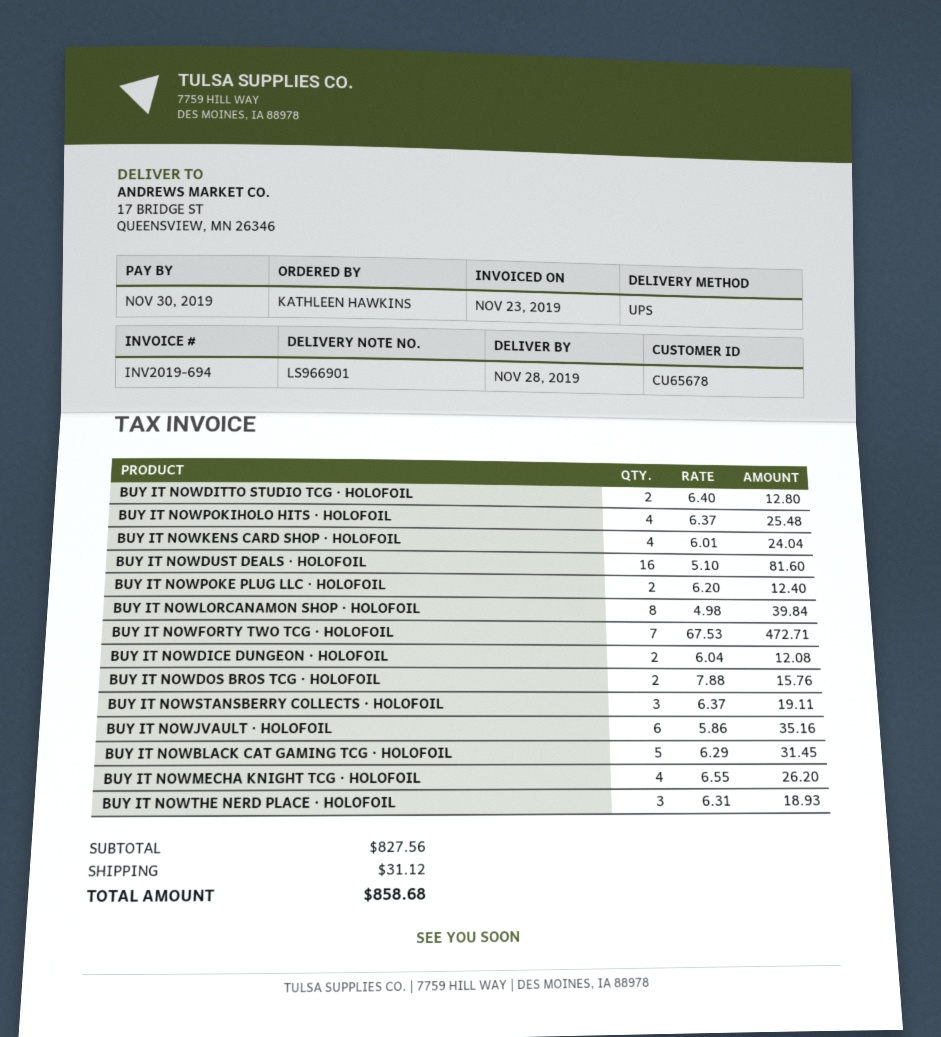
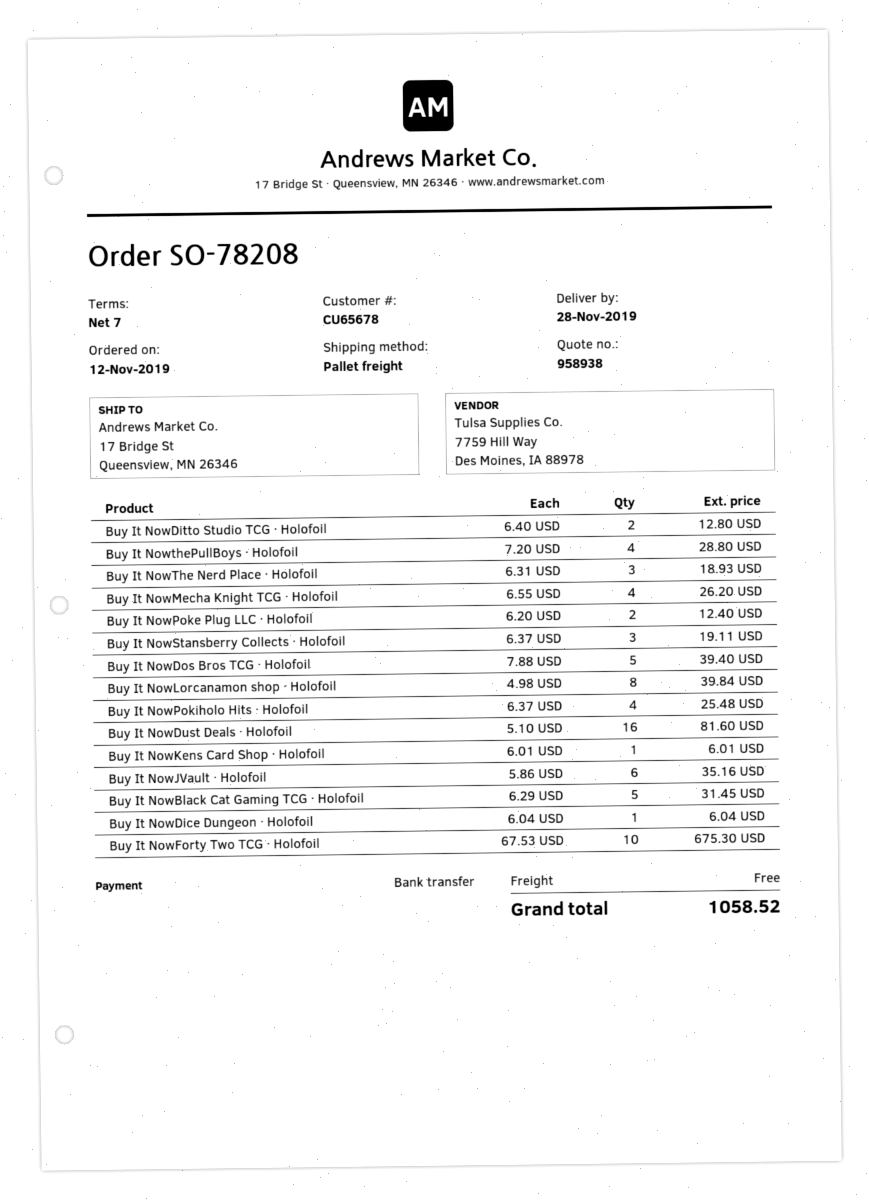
shipping method: UPS -> pallet freight
BUY IT NOWKENS CARD SHOP · HOLOFOIL: 4 x 6.01 = 24.04 -> 1 x 6.01 = 6.01
BUY IT NOWFORTY TWO TCG · HOLOFOIL: 7 x 67.53 = 472.71 -> 10 x 67.53 = 675.30
BUY IT NOWDICE DUNGEON · HOLOFOIL: 2 x 6.04 = 12.08 -> 1 x 6.04 = 6.04
BUY IT NOWDOS BROS TCG · HOLOFOIL: 2 x 7.88 = 15.76 -> 5 x 7.88 = 39.40
Buy It NowthePullBoys · Holofoil: none -> 4 x 7.20 = 28.80
shipping: 31.12 -> 0.00
total: 858.68 -> 1058.52

